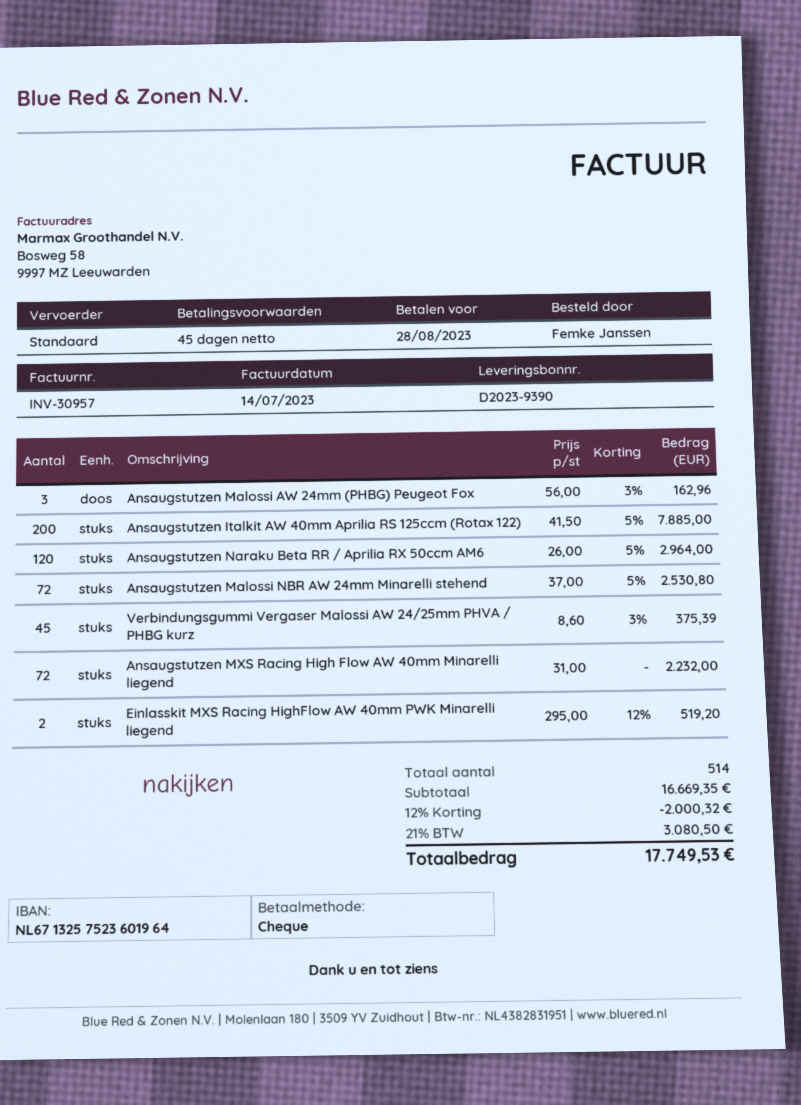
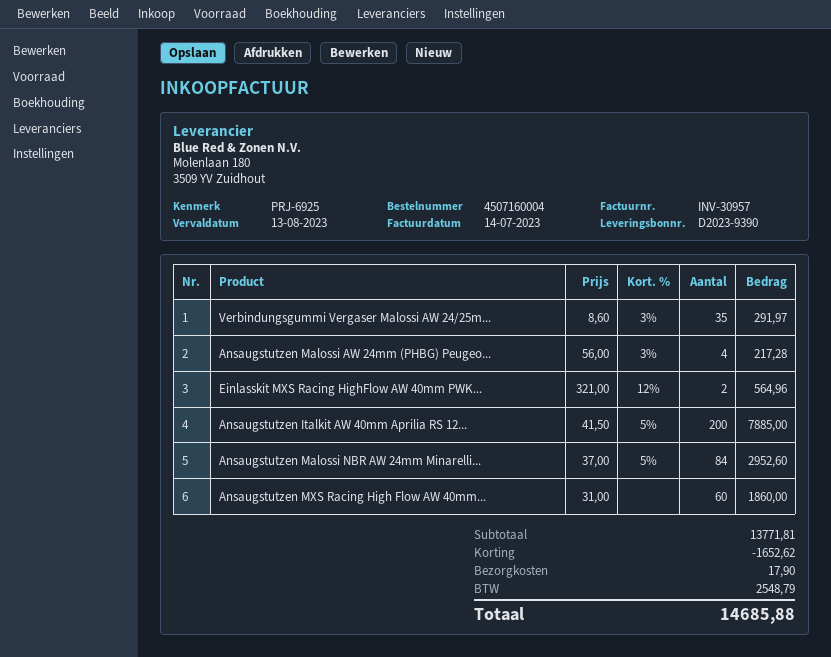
due date: 2023-08-28 -> 2023-08-13
Ansaugstutzen Malossi AW 24mm (PHBG) Peugeot Fox: 3 x 56.00 - 3% = 162.96 -> 4 x 56.00 - 3% = 217.28
Ansaugstutzen Naraku Beta RR / Aprilia RX 50ccm AM6: 120 x 26.00 - 5% = 2964.00 -> none
Ansaugstutzen Malossi NBR AW 24mm Minarelli stehend: 72 x 37.00 - 5% = 2530.80 -> 84 x 37.00 - 5% = 2952.60
Verbindungsgummi Vergaser Malossi AW 24/25mm PHVA / PHBG kurz: 45 x 8.60 - 3% = 375.39 -> 35 x 8.60 - 3% = 291.97
Ansaugstutzen MXS Racing High Flow AW 40mm Minarelli liegend: 72 x 31.00 = 2232.00 -> 60 x 31.00 = 1860.00
Einlasskit MXS Racing HighFlow AW 40mm PWK Minarelli liegend: 2 x 295.00 - 12% = 519.20 -> 2 x 321.00 - 12% = 564.96
subtotal: 16669.35 -> 13771.81
discount: 2000.32 -> 1652.62
shipping: none -> 17.90
tax: 3080.50 -> 2548.79
total: 17749.53 -> 14685.88

